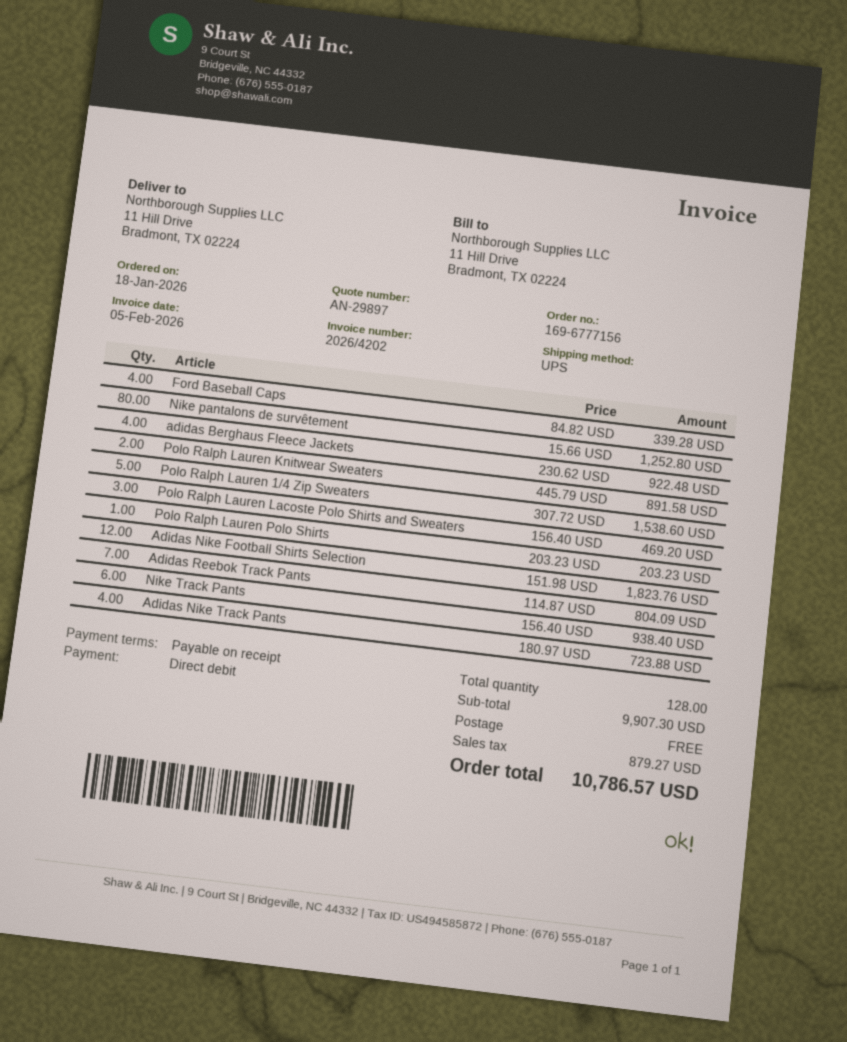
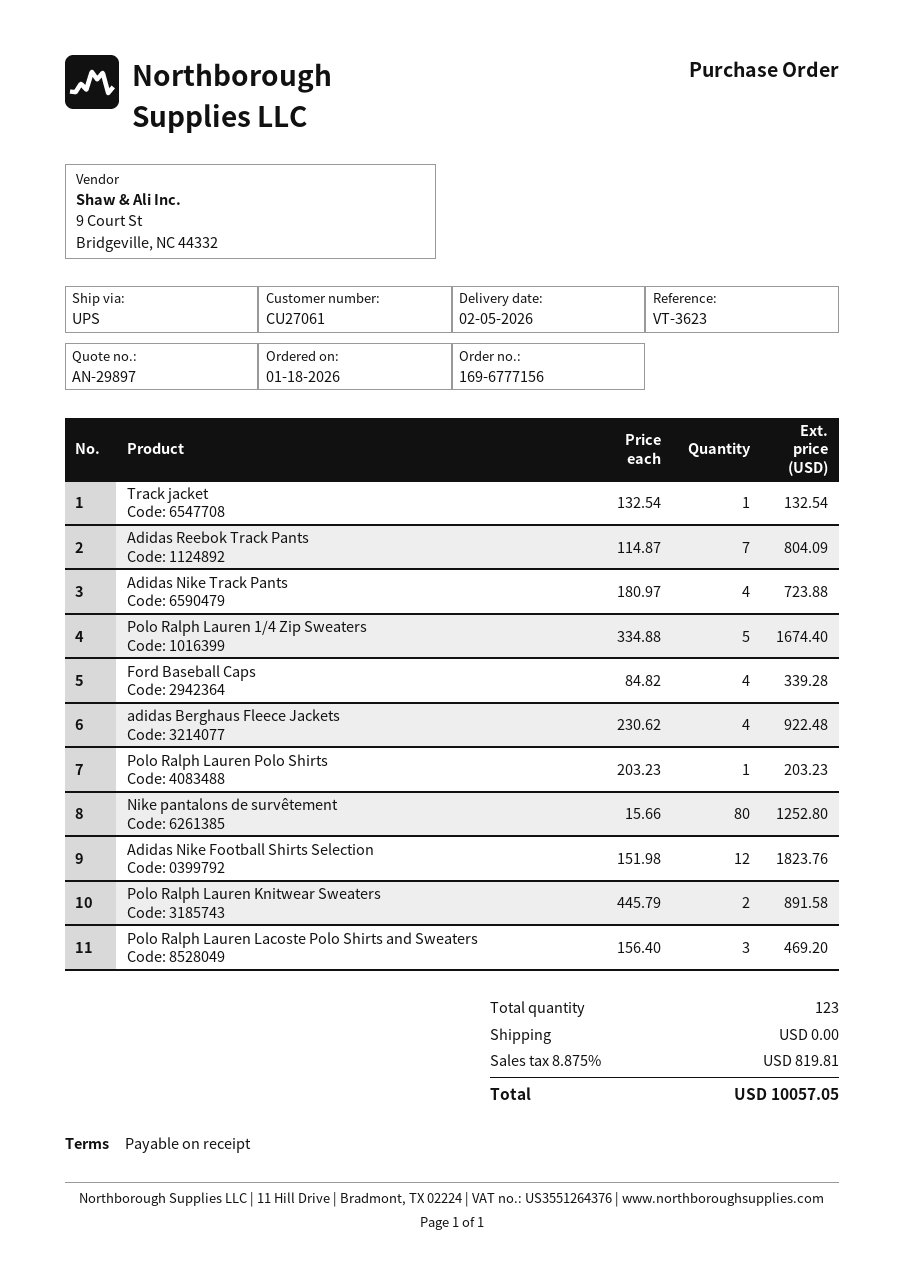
Polo Ralph Lauren 1/4 Zip Sweaters: 5 x 307.72 = 1538.60 -> 5 x 334.88 = 1674.40
Nike Track Pants: 6 x 156.40 = 938.40 -> none
Track jacket: none -> 1 x 132.54 = 132.54
total quantity: 128 -> 123
tax: 879.27 -> 819.81
total: 10786.57 -> 10057.05

